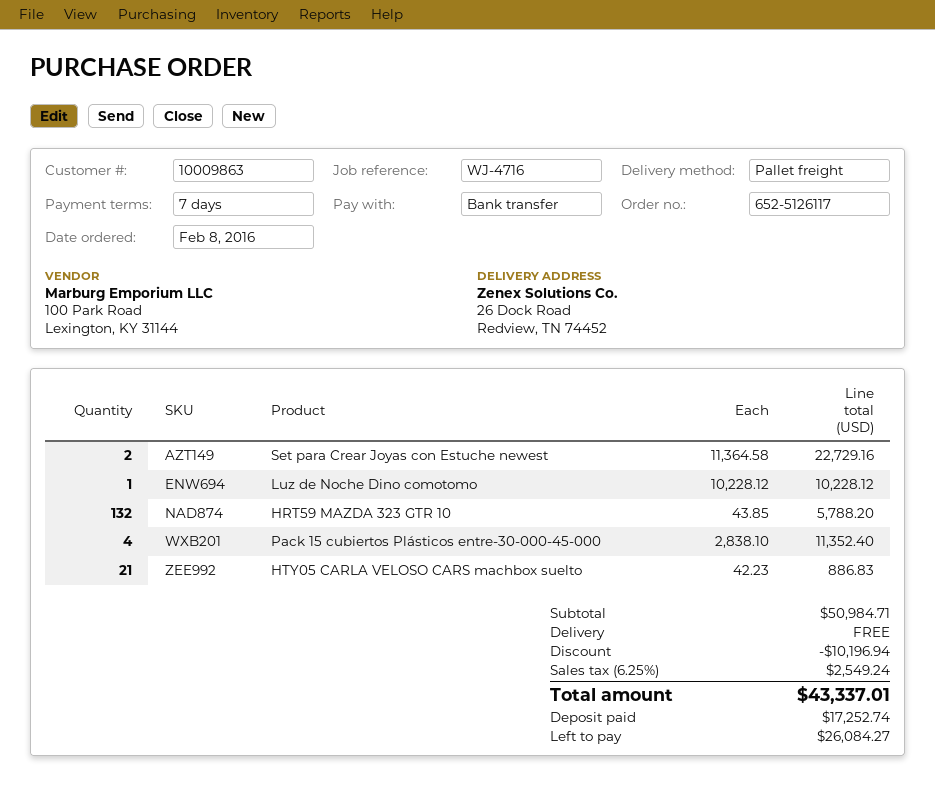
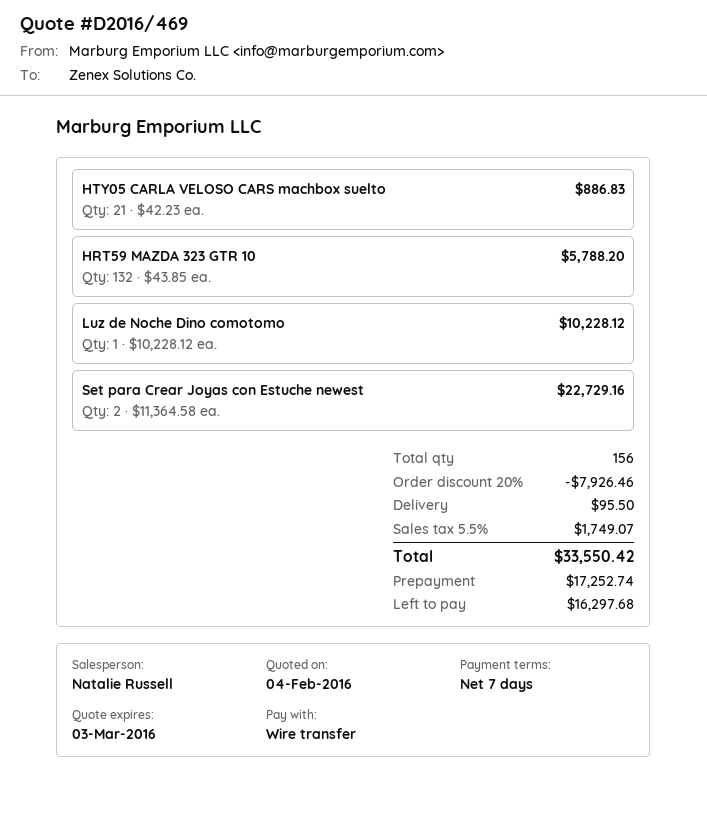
Pack 15 cubiertos Plásticos entre-30-000-45-000: 4 x 2838.10 = 11352.40 -> none
discount: 10196.94 -> 7926.46
shipping: 0.00 -> 95.50
tax: 6.25% = 2549.24 -> 5.5% = 1749.07
total: 43337.01 -> 33550.42
balance: 26084.27 -> 16297.68

